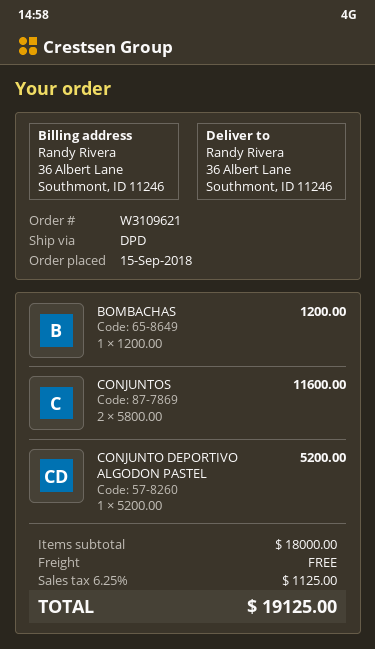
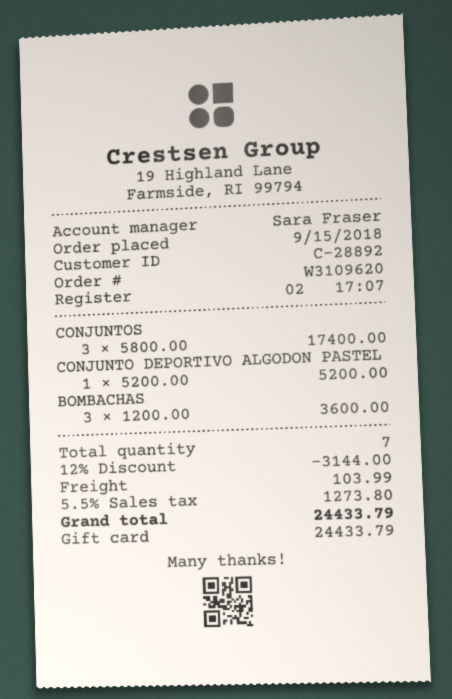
order number: W3109621 -> W3109620
BOMBACHAS: 1 x 1200.00 = 1200.00 -> 3 x 1200.00 = 3600.00
CONJUNTOS: 2 x 5800.00 = 11600.00 -> 3 x 5800.00 = 17400.00
discount: none -> 12% = 3144.00
shipping: 0.00 -> 103.99
tax: 6.25% = 1125.00 -> 5.5% = 1273.80
total: 19125.00 -> 24433.79

